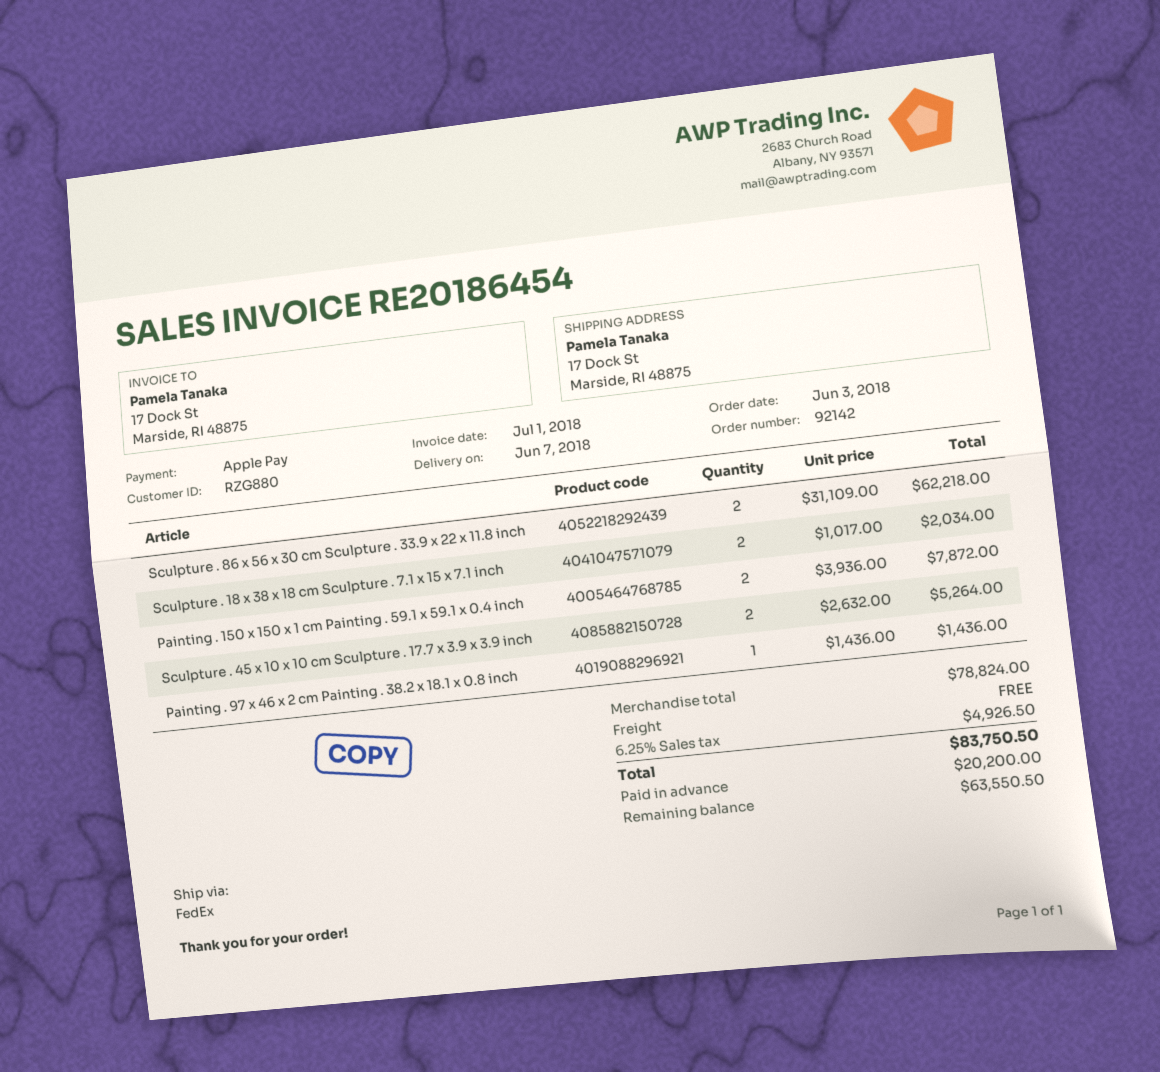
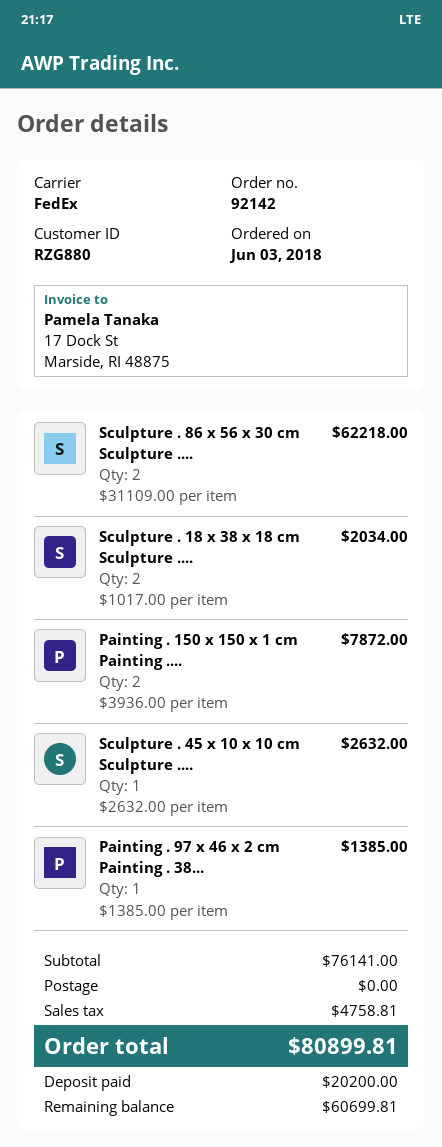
Sculpture . 45 x 10 x 10 cm Sculpture . 17.7 x 3.9 x 3.9 inch: 2 x 2632.00 = 5264.00 -> 1 x 2632.00 = 2632.00
Painting . 97 x 46 x 2 cm Painting . 38.2 x 18.1 x 0.8 inch: 1 x 1436.00 = 1436.00 -> 1 x 1385.00 = 1385.00
subtotal: 78824.00 -> 76141.00
tax: 4926.50 -> 4758.81
total: 83750.50 -> 80899.81
balance: 63550.50 -> 60699.81

